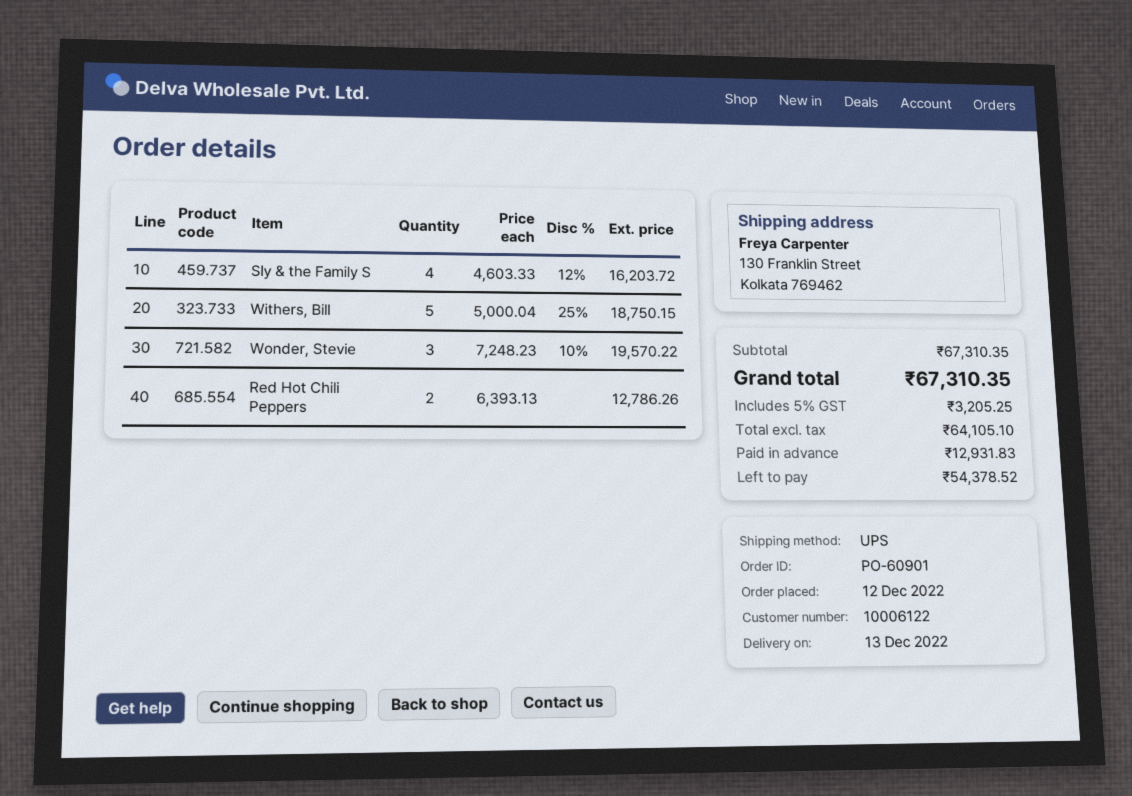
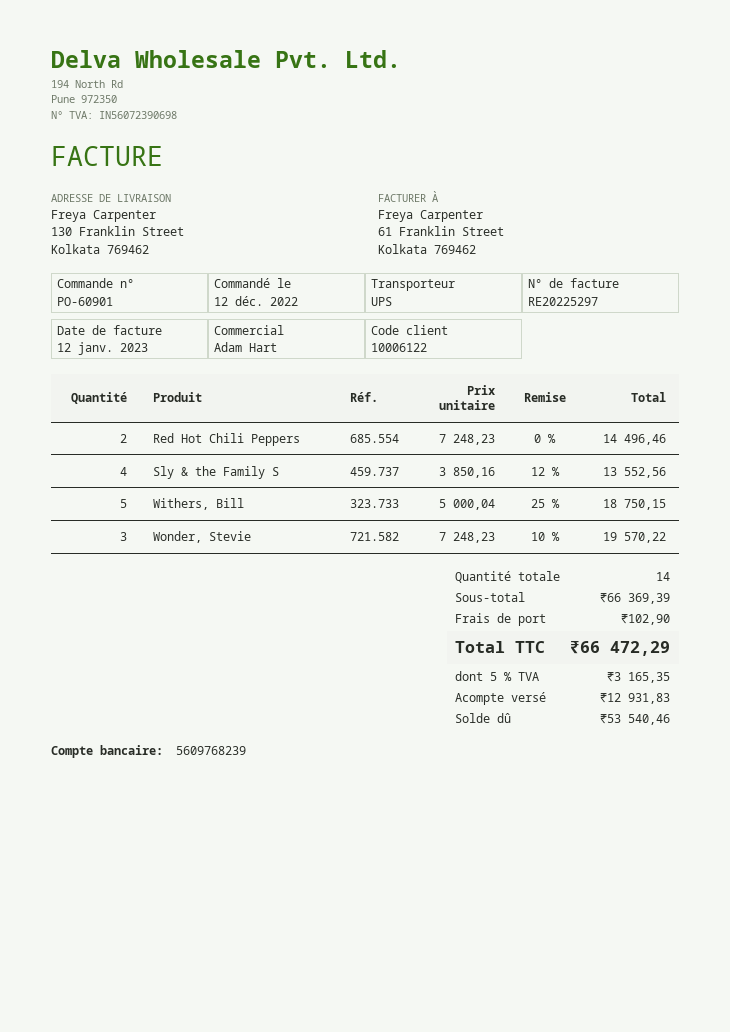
Sly & the Family S: 4 x 4603.33 - 12% = 16203.72 -> 4 x 3850.16 - 12% = 13552.56
Red Hot Chili Peppers: 2 x 6393.13 = 12786.26 -> 2 x 7248.23 = 14496.46
subtotal: 67310.35 -> 66369.39
shipping: none -> 102.90
tax: 5% = 3205.25 -> 5% = 3165.35
total: 67310.35 -> 66472.29
balance: 54378.52 -> 53540.46

